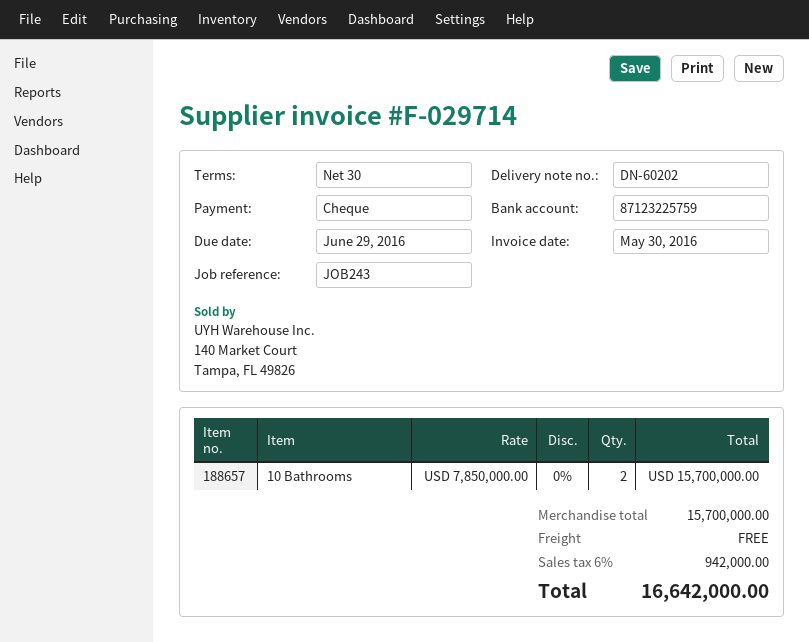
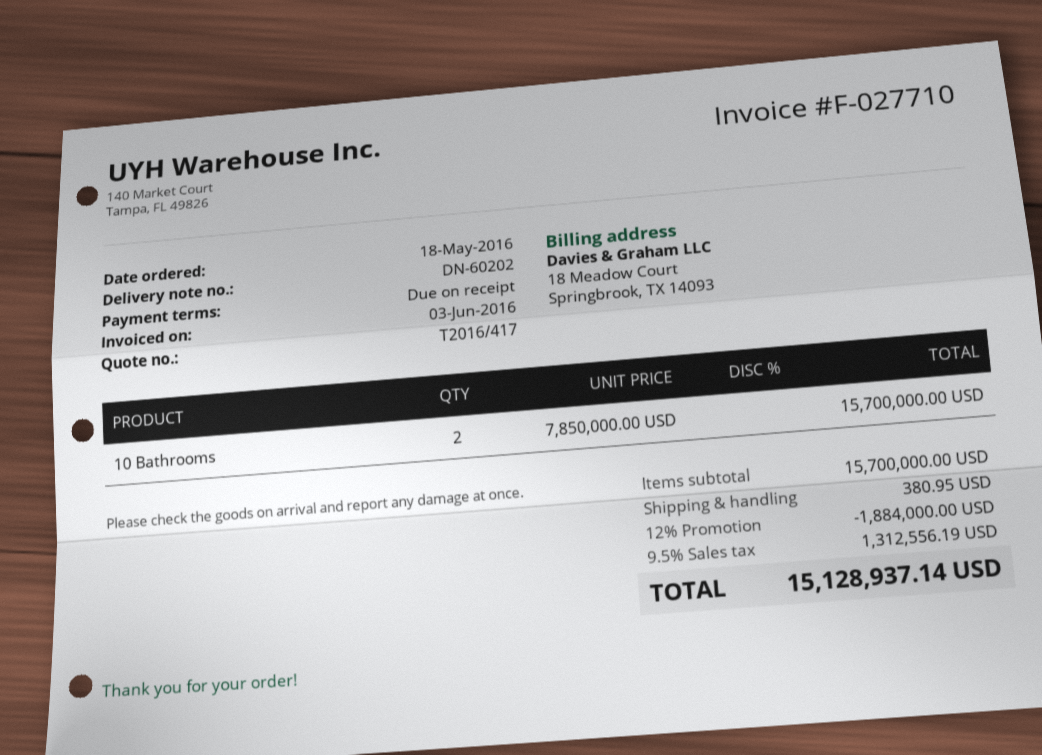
invoice number: F-029714 -> F-027710
invoice date: 2016-05-30 -> 2016-06-03
payment terms: 30 days -> on receipt
discount: none -> 12% = 1884000.00
shipping: 0.00 -> 380.95
tax: 6% = 942000.00 -> 9.5% = 1312556.19
total: 16642000.00 -> 15128937.14

